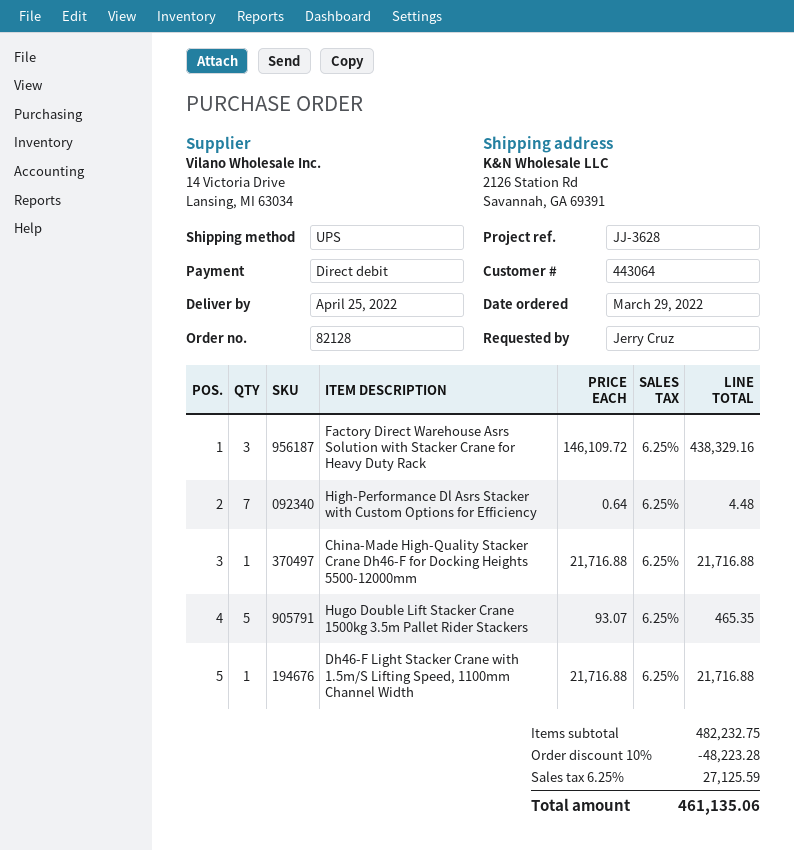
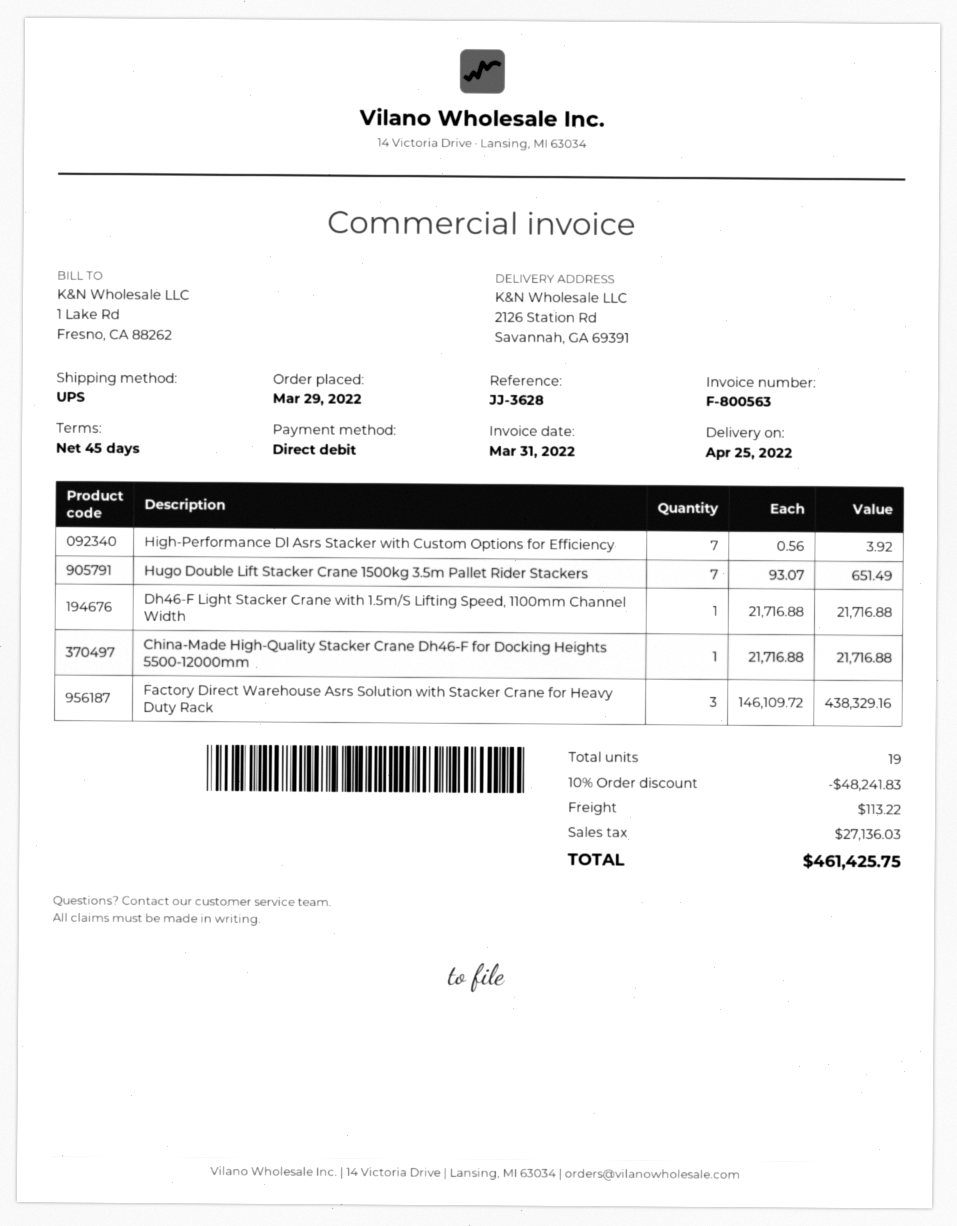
High-Performance Dl Asrs Stacker with Custom Options for Efficiency: 7 x 0.64 = 4.48 -> 7 x 0.56 = 3.92
Hugo Double Lift Stacker Crane 1500kg 3.5m Pallet Rider Stackers: 5 x 93.07 = 465.35 -> 7 x 93.07 = 651.49
discount: 10% = 48223.28 -> 10% = 48241.83
shipping: none -> 113.22
tax: 27125.59 -> 27136.03
total: 461135.06 -> 461425.75

